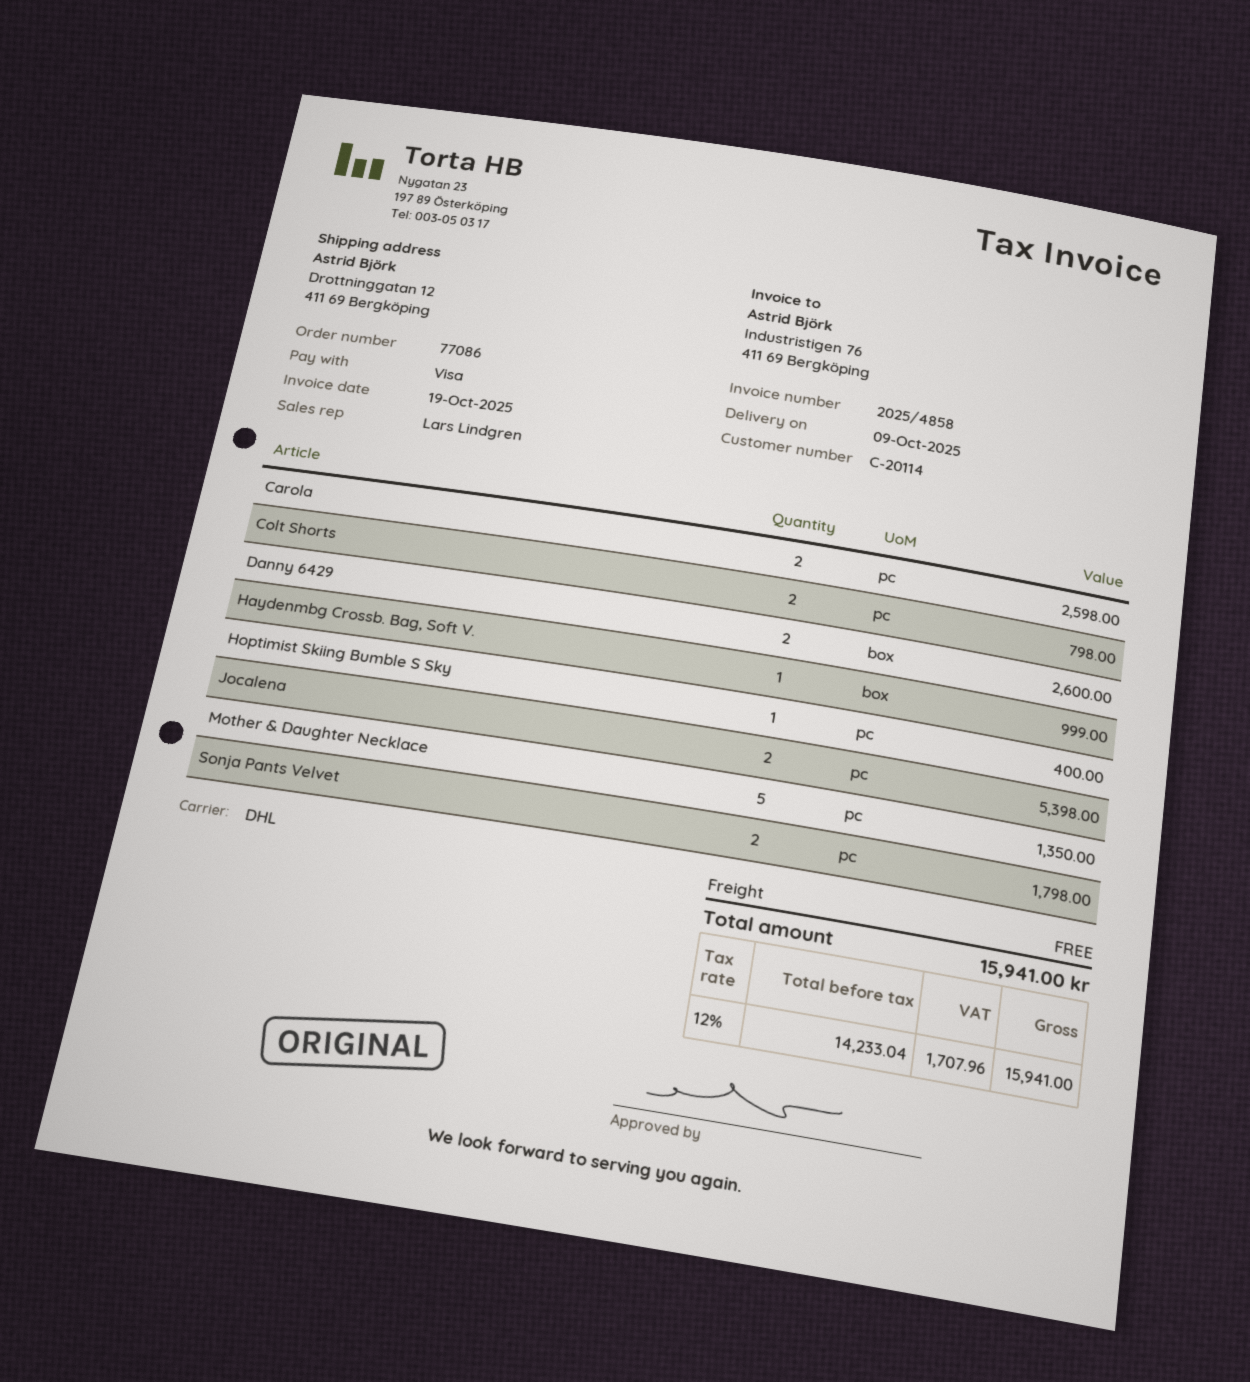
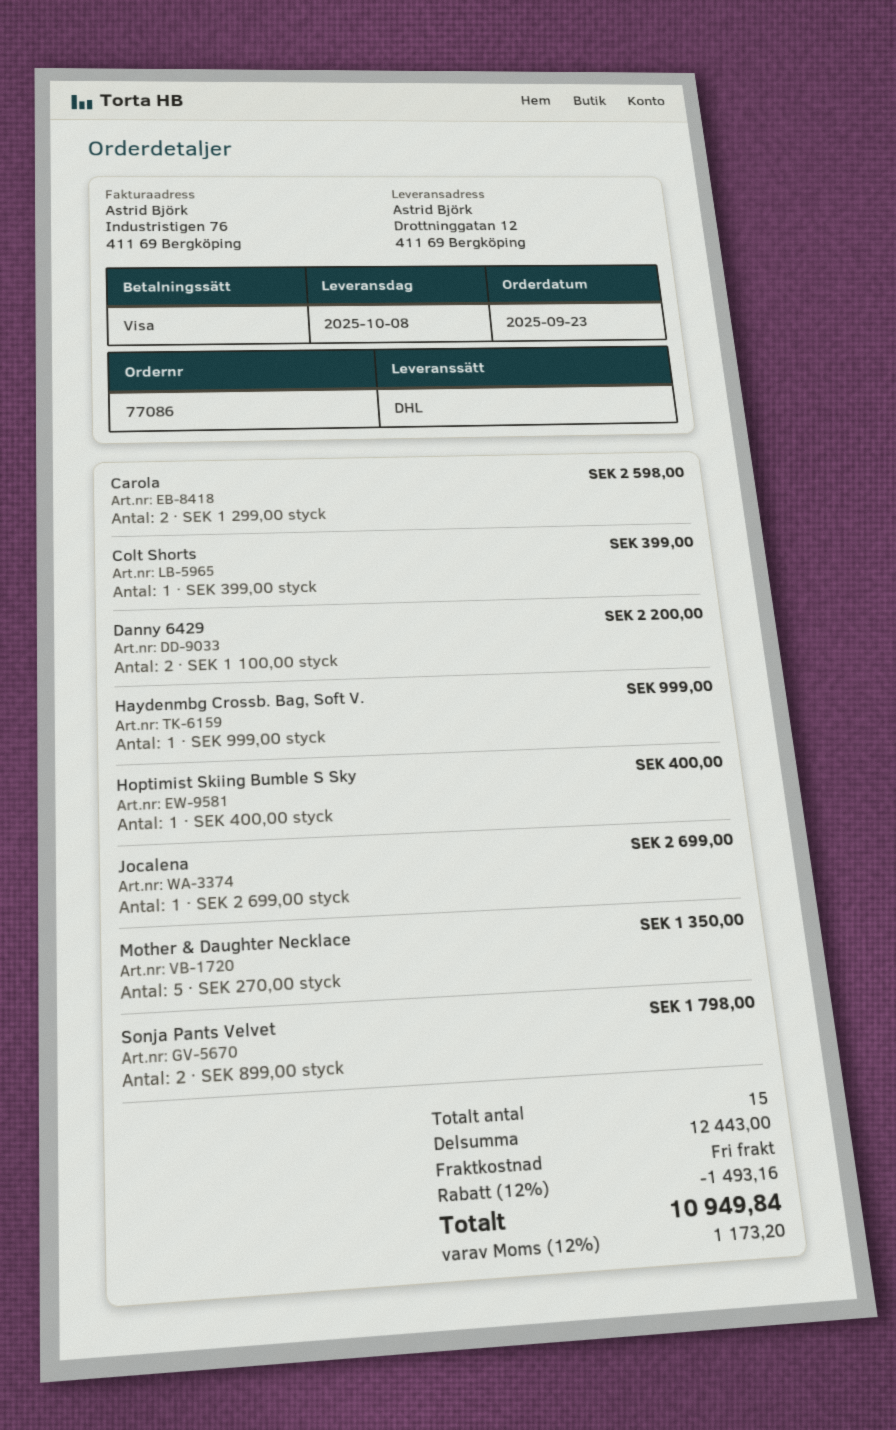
delivery date: 2025-10-09 -> 2025-10-08
Colt Shorts: 2 for 798.00 -> 1 for 399.00
Danny 6429: 2 for 2600.00 -> 2 for 2200.00
Jocalena: 2 for 5398.00 -> 1 for 2699.00
discount: none -> 12% = 1493.16
tax: 12% = 1707.96 -> 12% = 1173.20
total: 15941.00 -> 10949.84

